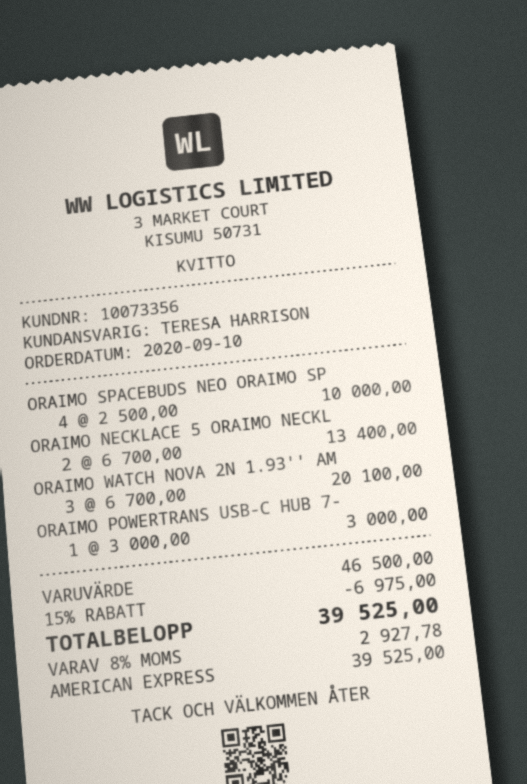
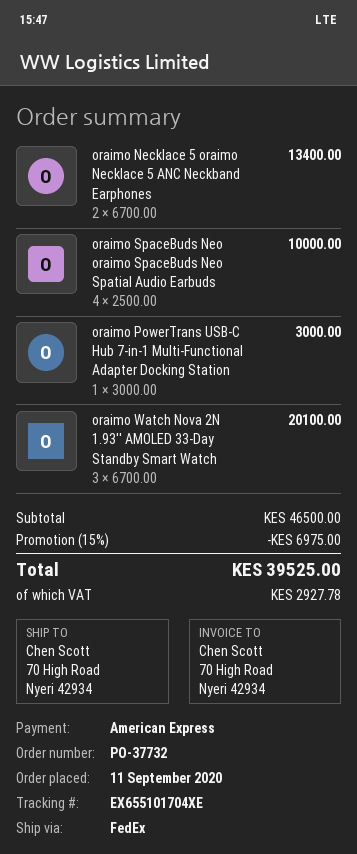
order date: 2020-09-10 -> 2020-09-11

